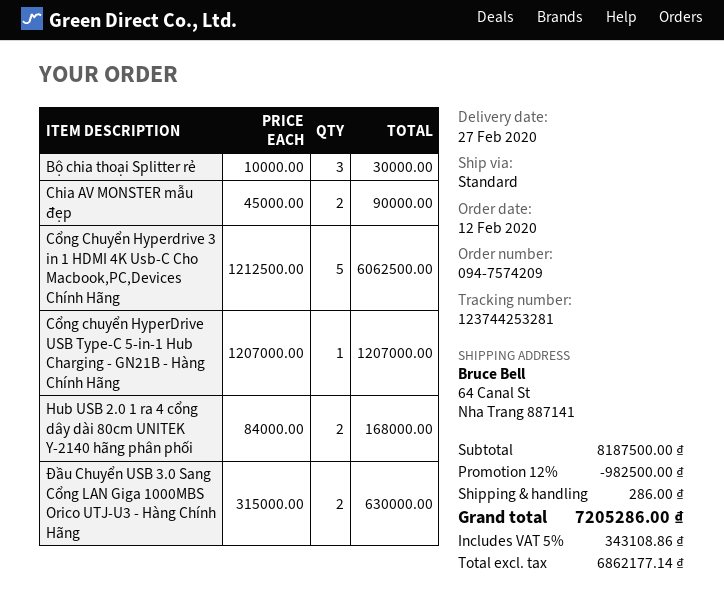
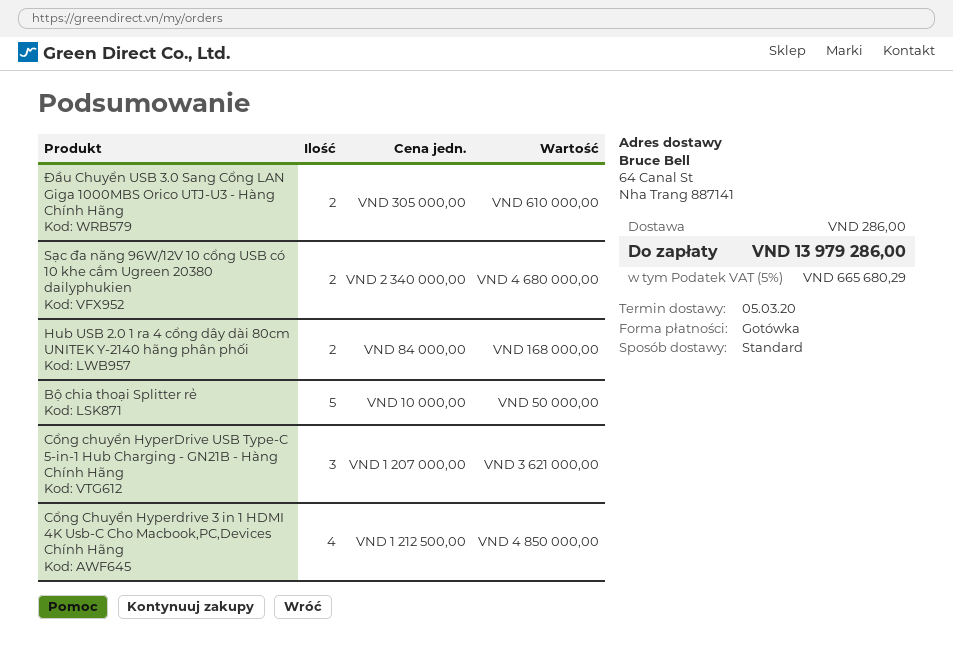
delivery date: 2020-02-27 -> 2020-03-05
Bộ chia thoại Splitter rẻ: 3 x 10000.00 = 30000.00 -> 5 x 10000.00 = 50000.00
Chia AV MONSTER mẫu đẹp: 2 x 45000.00 = 90000.00 -> none
Cổng Chuyển Hyperdrive 3 in 1 HDMI 4K Usb-C Cho Macbook,PC,Devices Chính Hãng: 5 x 1212500.00 = 6062500.00 -> 4 x 1212500.00 = 4850000.00
Cổng chuyển HyperDrive USB Type-C 5-in-1 Hub Charging - GN21B - Hàng Chính Hãng: 1 x 1207000.00 = 1207000.00 -> 3 x 1207000.00 = 3621000.00
Đầu Chuyển USB 3.0 Sang Cổng LAN Giga 1000MBS Orico UTJ-U3 - Hàng Chính Hãng: 2 x 315000.00 = 630000.00 -> 2 x 305000.00 = 610000.00
Sạc đa năng 96W/12V 10 cổng USB có 10 khe cắm Ugreen 20380 dailyphukien: none -> 2 x 2340000.00 = 4680000.00
discount: 12% = 982500.00 -> none
tax: 5% = 343108.86 -> 5% = 665680.29
total: 7205286.00 -> 13979286.00

